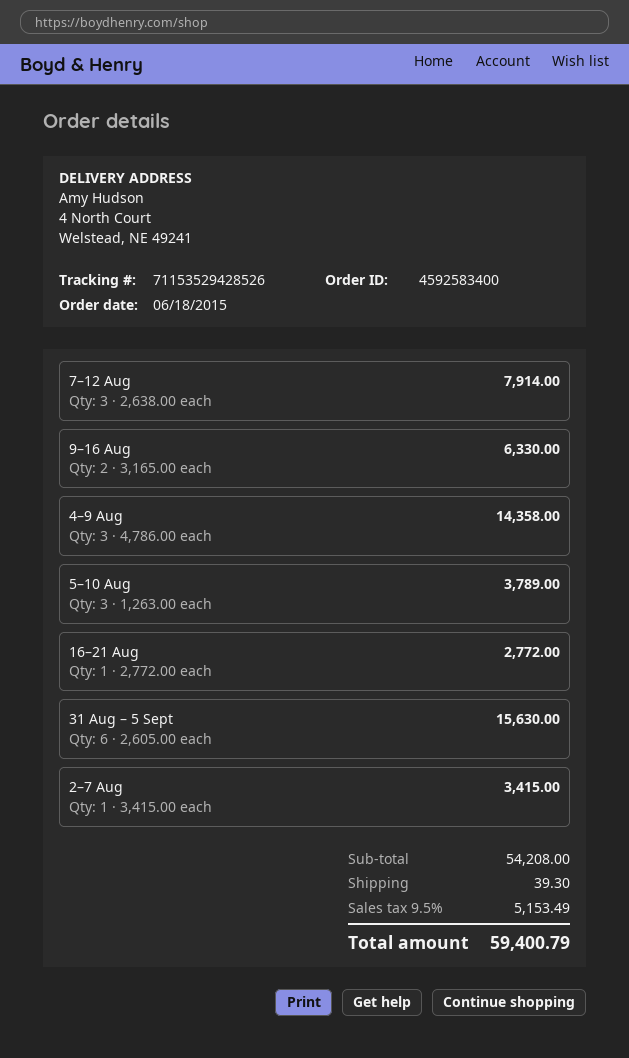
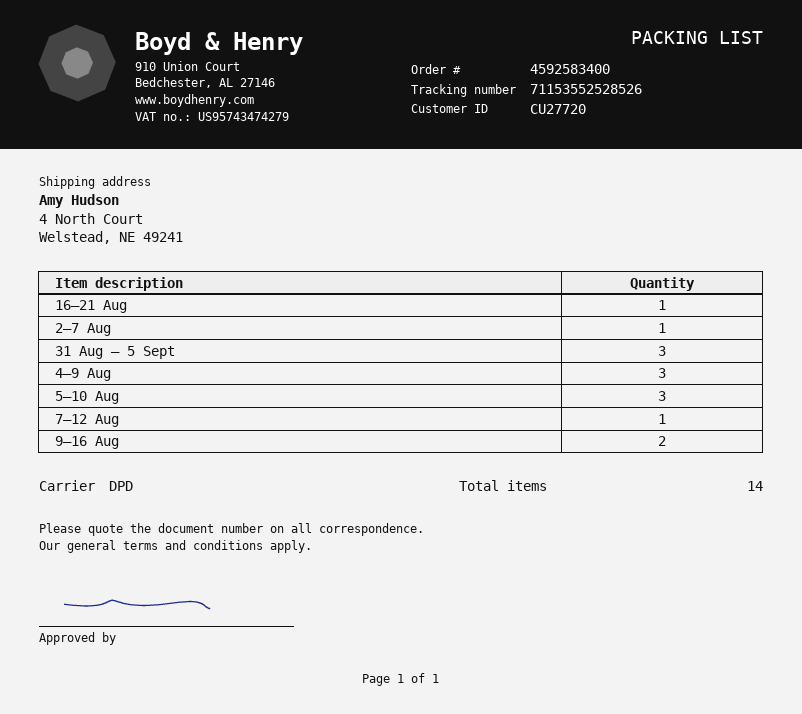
tracking number: 71153529428526 -> 71153552528526
7–12 Aug: 3 -> 1
31 Aug – 5 Sept: 6 -> 3

